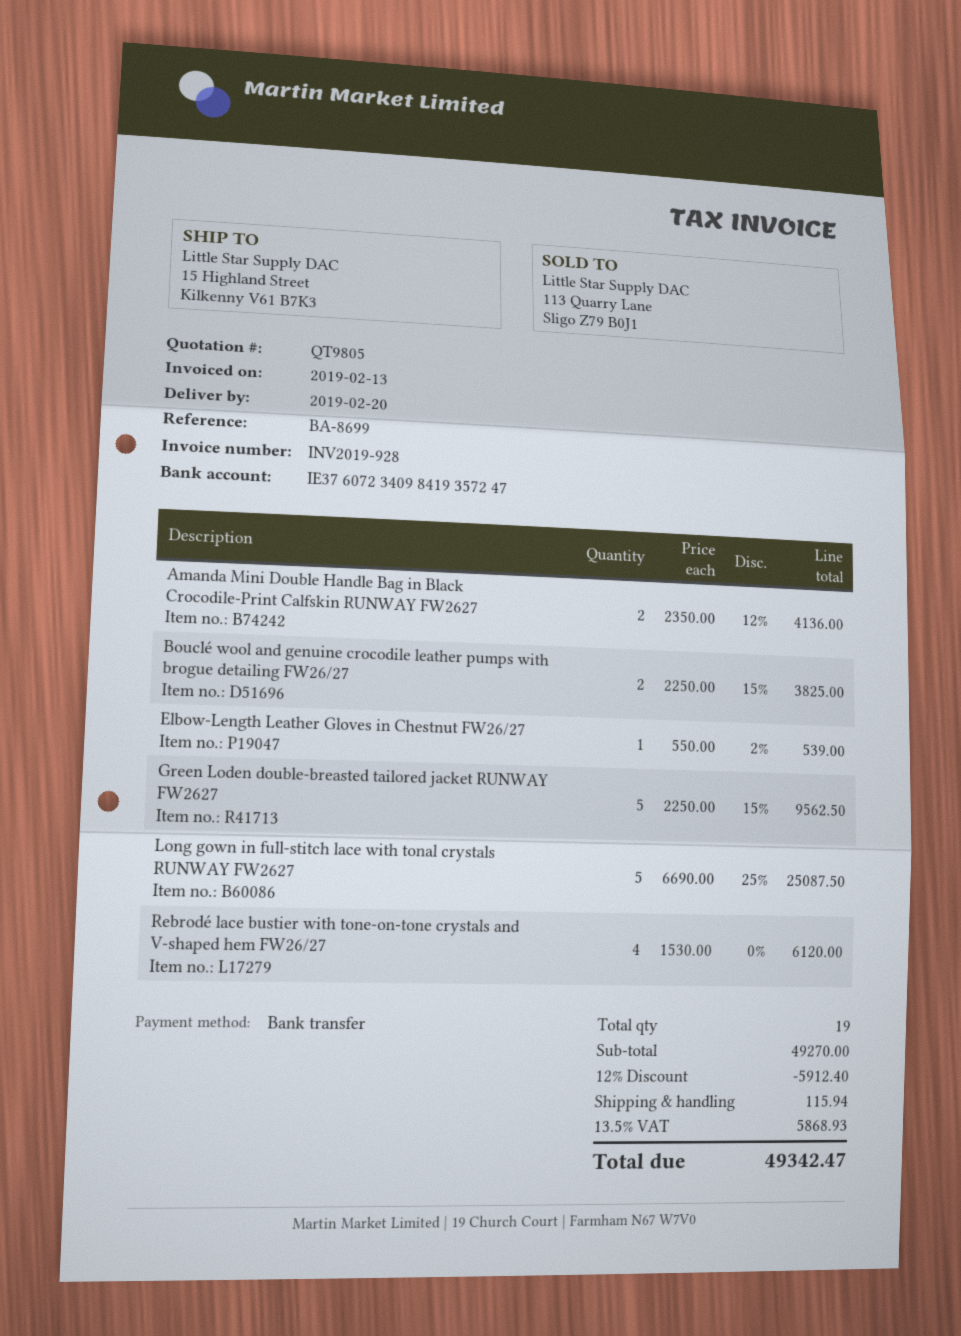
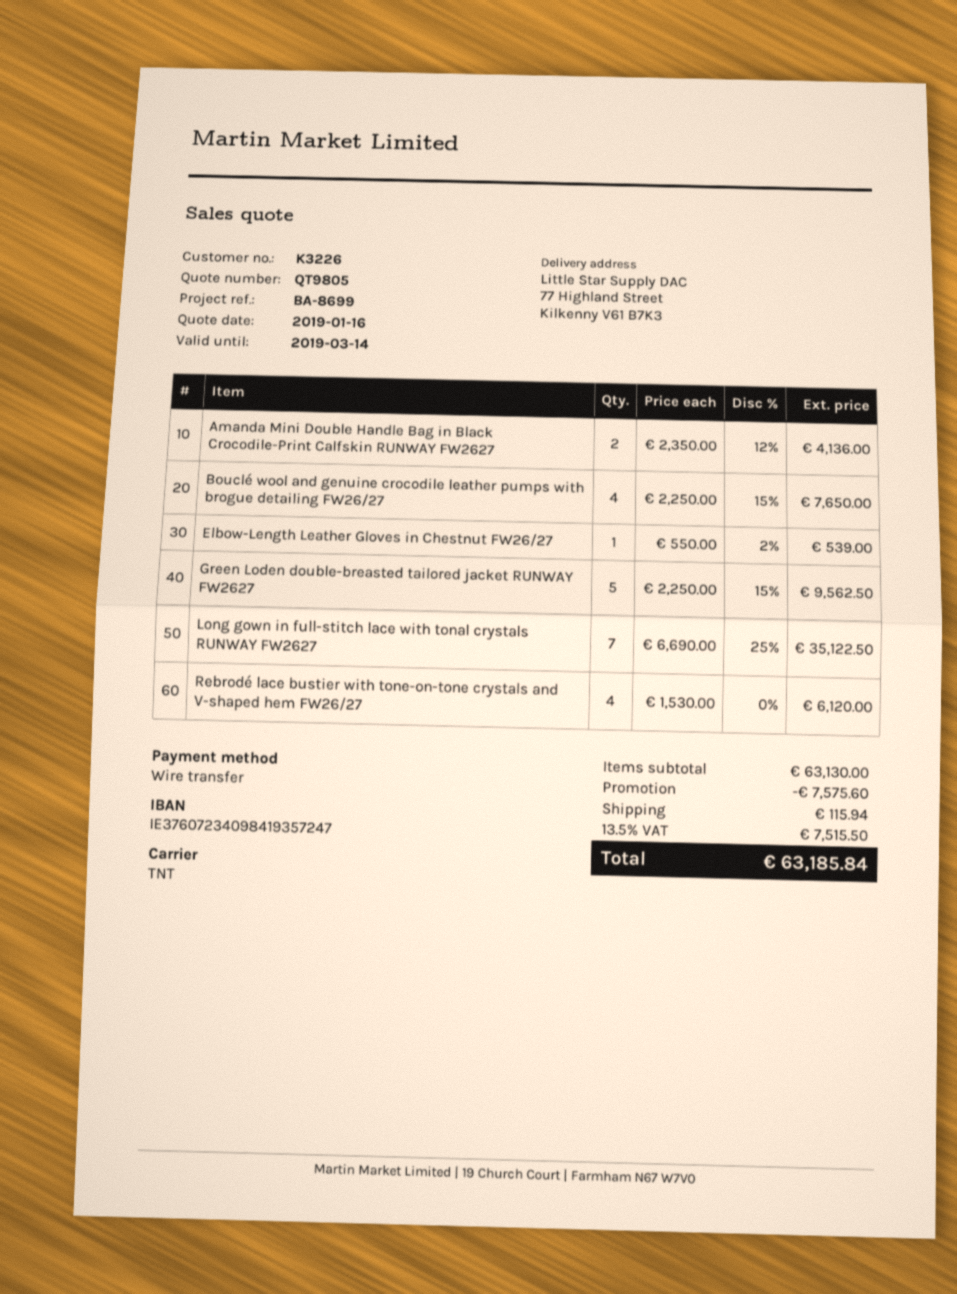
ship to: 15 Highland Street, Kilkenny V61 B7K3 -> 77 Highland Street, Kilkenny V61 B7K3
Bouclé wool and genuine crocodile leather pumps with brogue detailing FW26/27: 2 x 2250.00 - 15% = 3825.00 -> 4 x 2250.00 - 15% = 7650.00
Long gown in full-stitch lace with tonal crystals RUNWAY FW2627: 5 x 6690.00 - 25% = 25087.50 -> 7 x 6690.00 - 25% = 35122.50
subtotal: 49270.00 -> 63130.00
discount: 5912.40 -> 7575.60
tax: 13.5% = 5868.93 -> 13.5% = 7515.50
total: 49342.47 -> 63185.84

